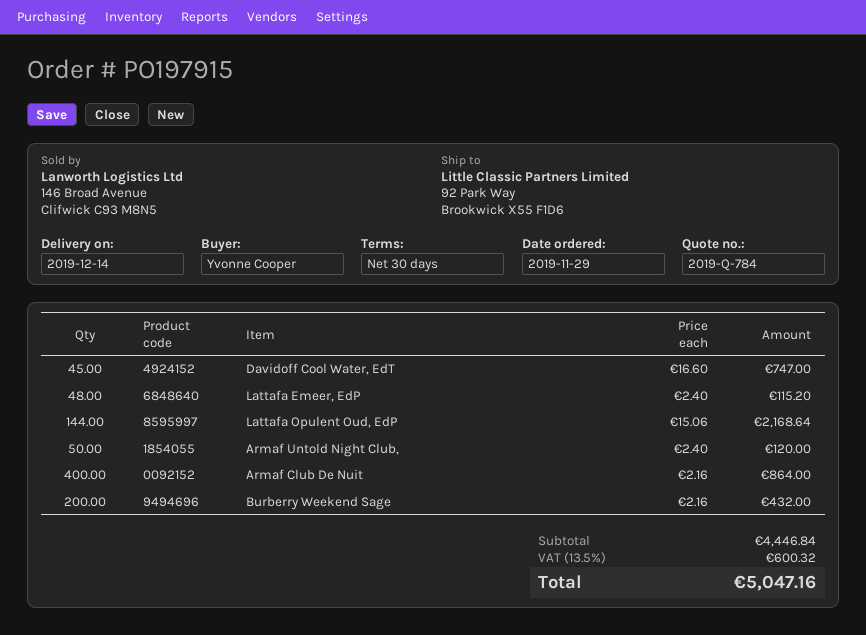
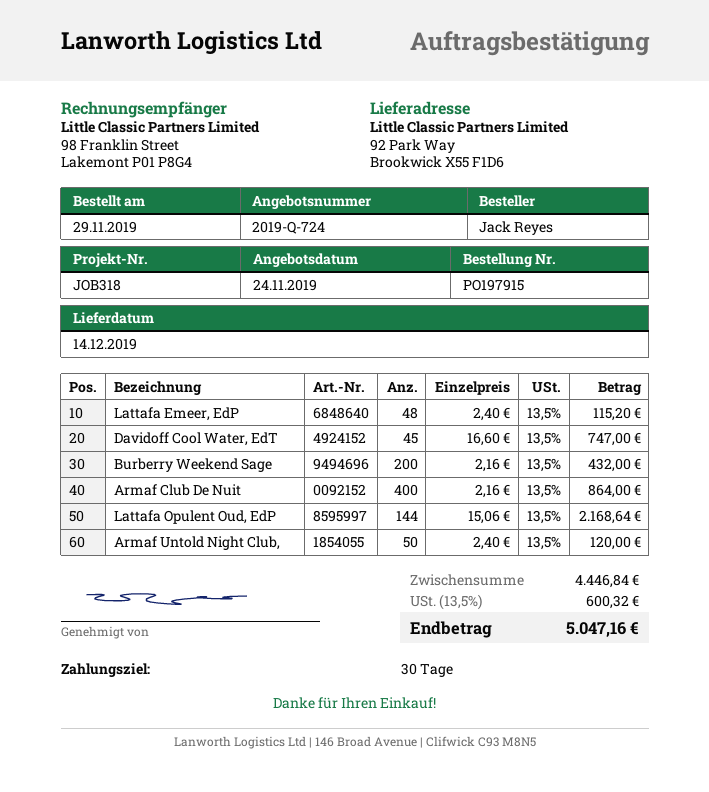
quote number: 2019-Q-784 -> 2019-Q-724
ordered by: Yvonne Cooper -> Jack Reyes

